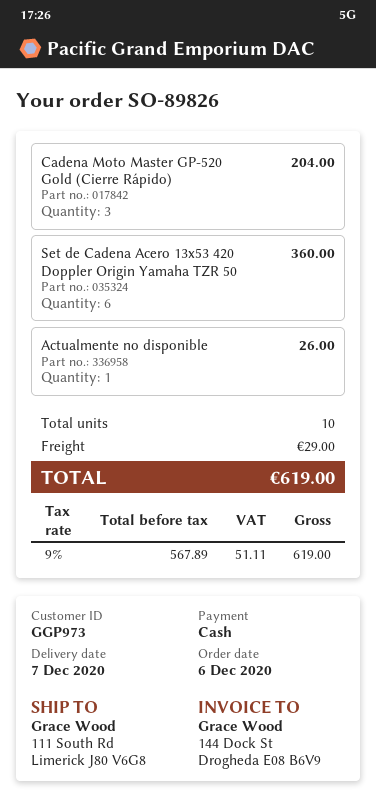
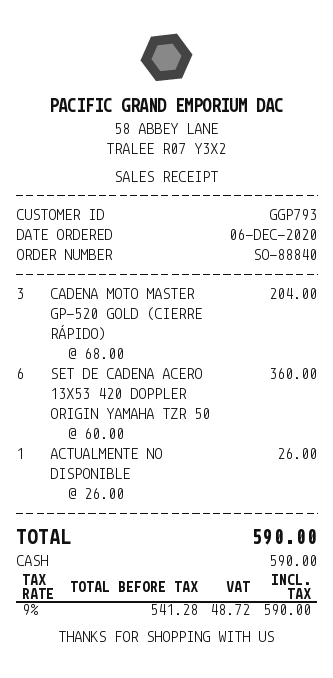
order number: SO-89826 -> SO-88840
customer number: GGP973 -> GGP793
shipping: 29.00 -> none
net: 567.89 -> 541.28
tax: 9% = 51.11 -> 9% = 48.72
total: 619.00 -> 590.00

